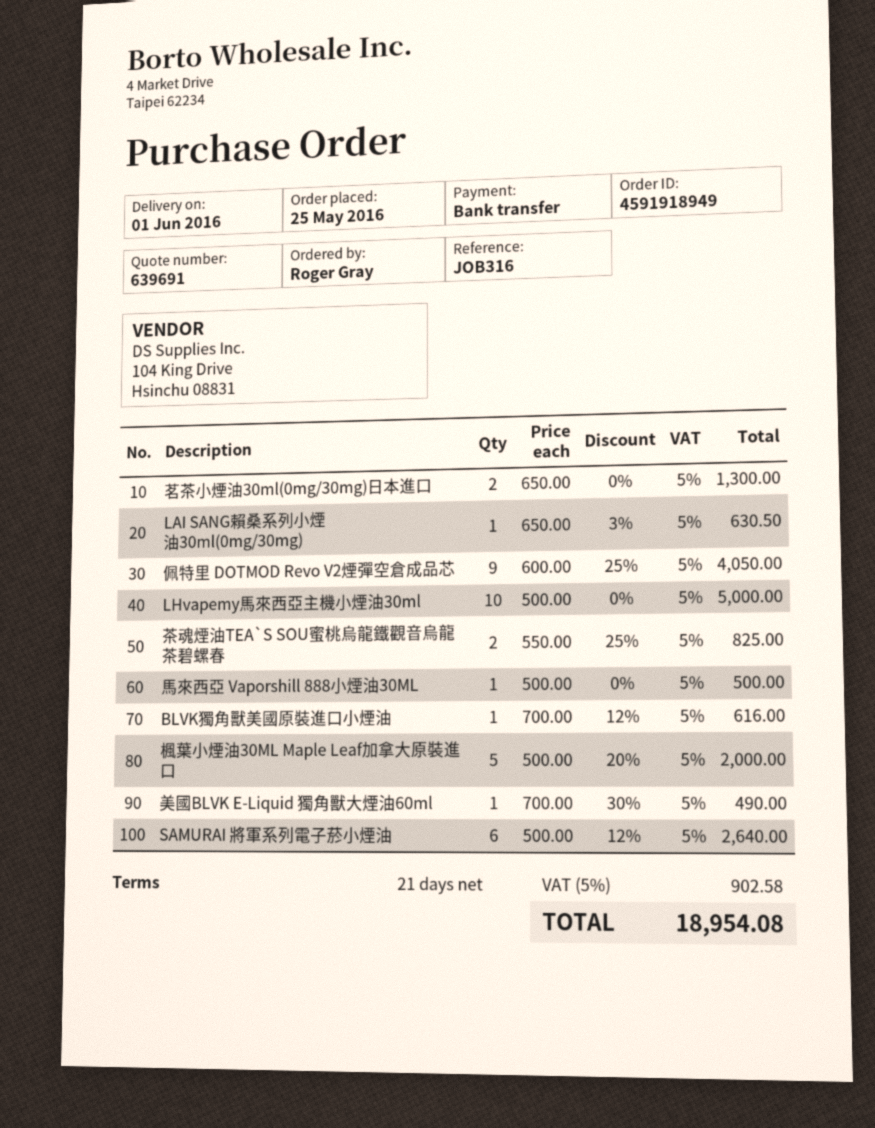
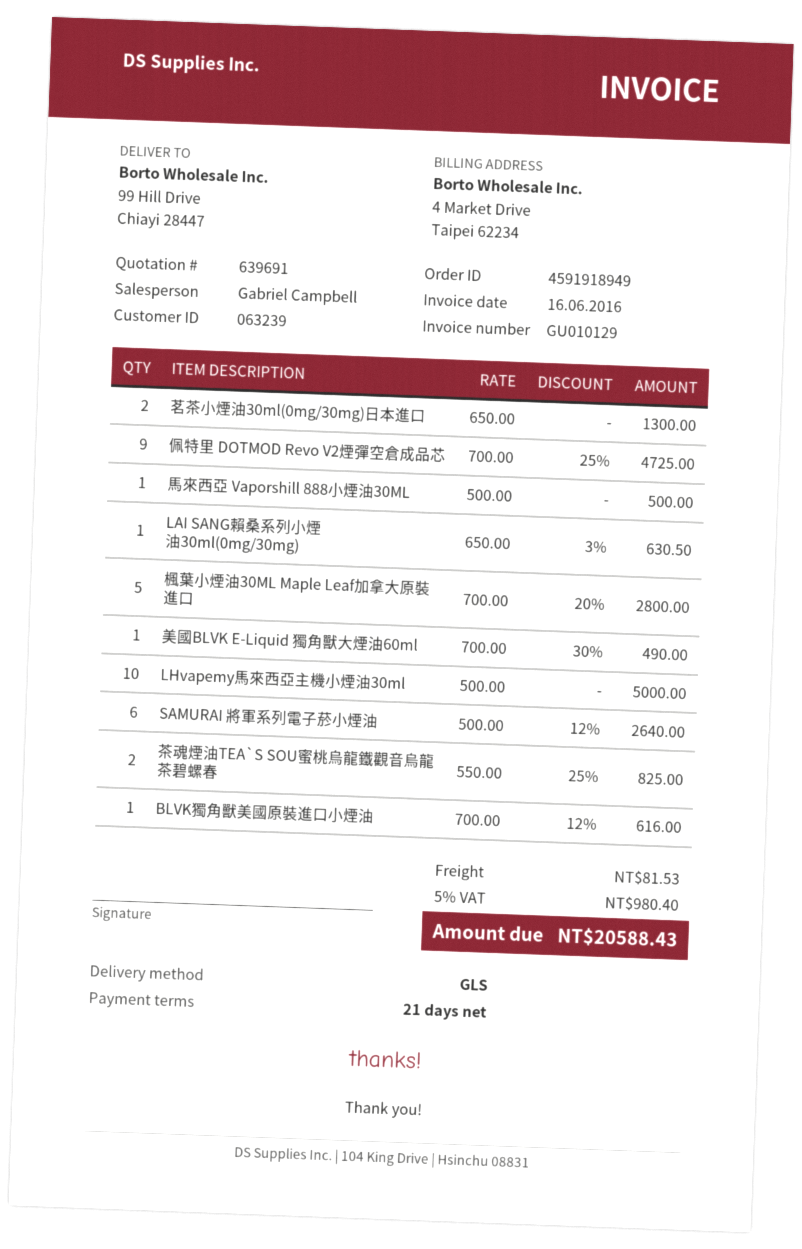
佩特里 DOTMOD Revo V2煙彈空倉成品芯: 9 x 600.00 - 25% = 4050.00 -> 9 x 700.00 - 25% = 4725.00
楓葉小煙油30ML Maple Leaf加拿大原裝進口: 5 x 500.00 - 20% = 2000.00 -> 5 x 700.00 - 20% = 2800.00
shipping: none -> 81.53
tax: 5% = 902.58 -> 5% = 980.40
total: 18954.08 -> 20588.43

